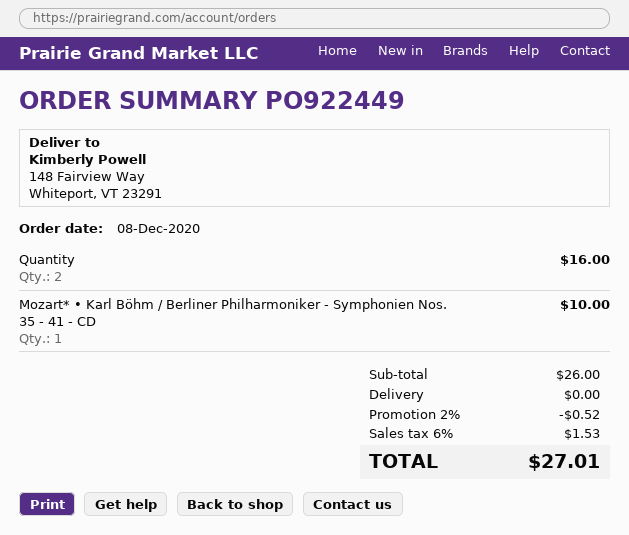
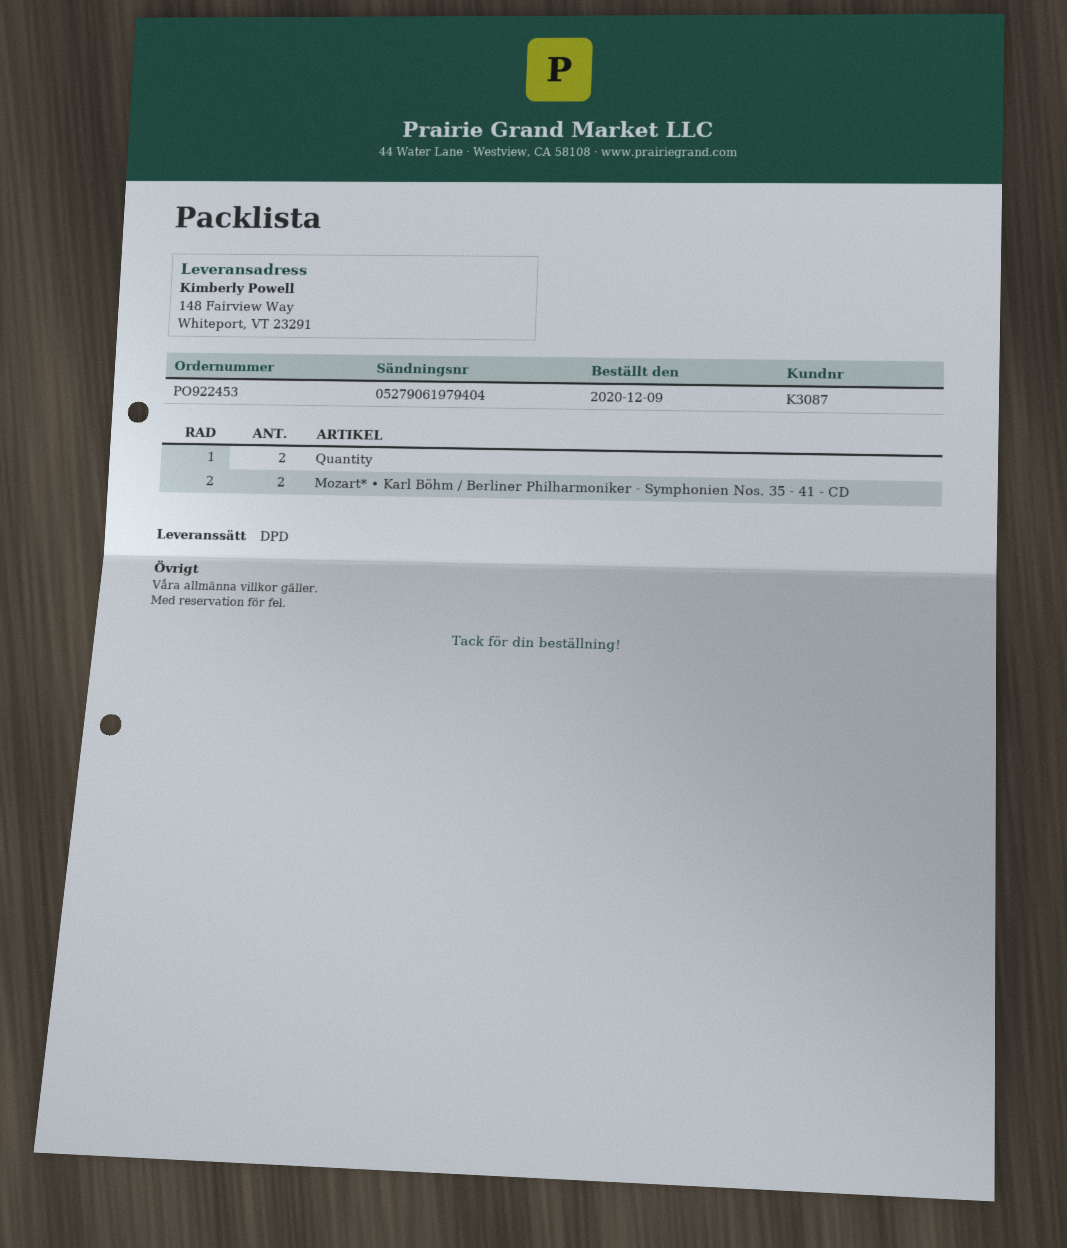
order number: PO922449 -> PO922453
order date: 2020-12-08 -> 2020-12-09
Mozart* • Karl Böhm / Berliner Philharmoniker - Symphonien Nos. 35 - 41 - CD: 1 -> 2

